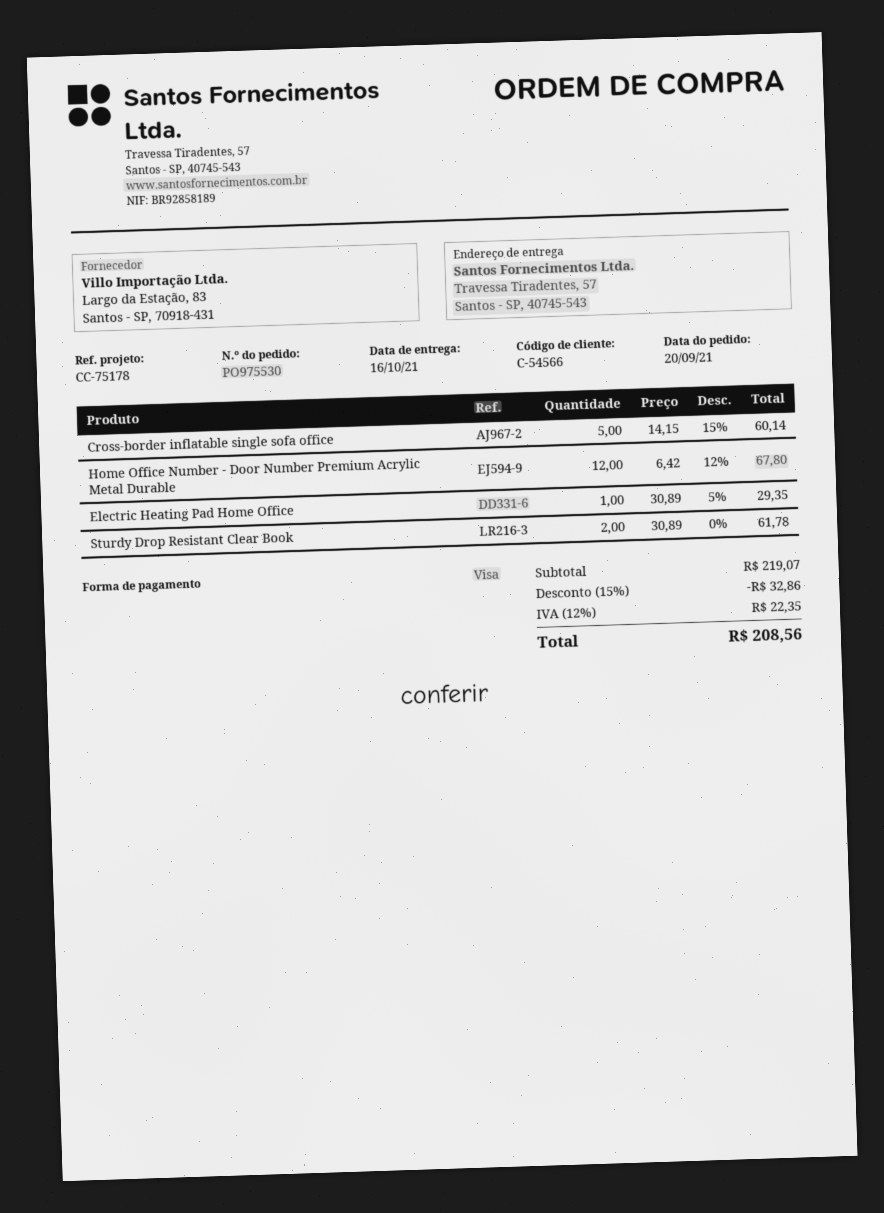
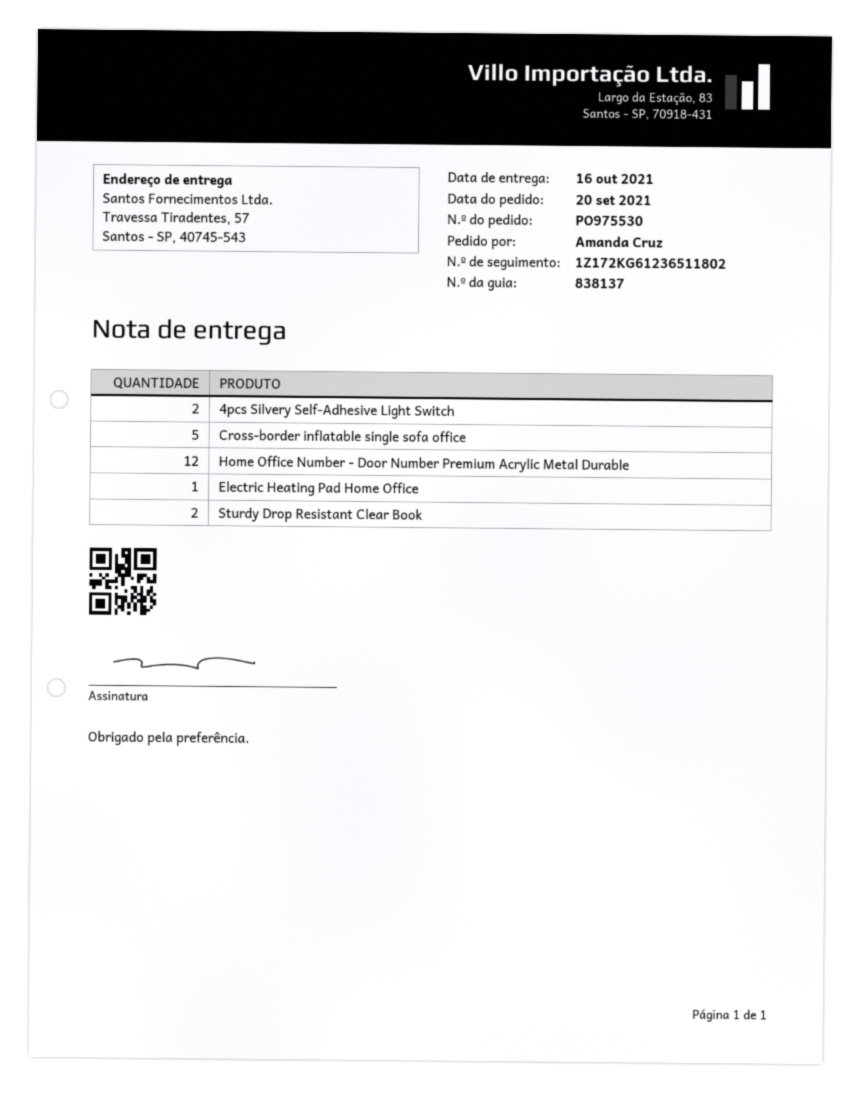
4pcs Silvery Self-Adhesive Light Switch: none -> 2

